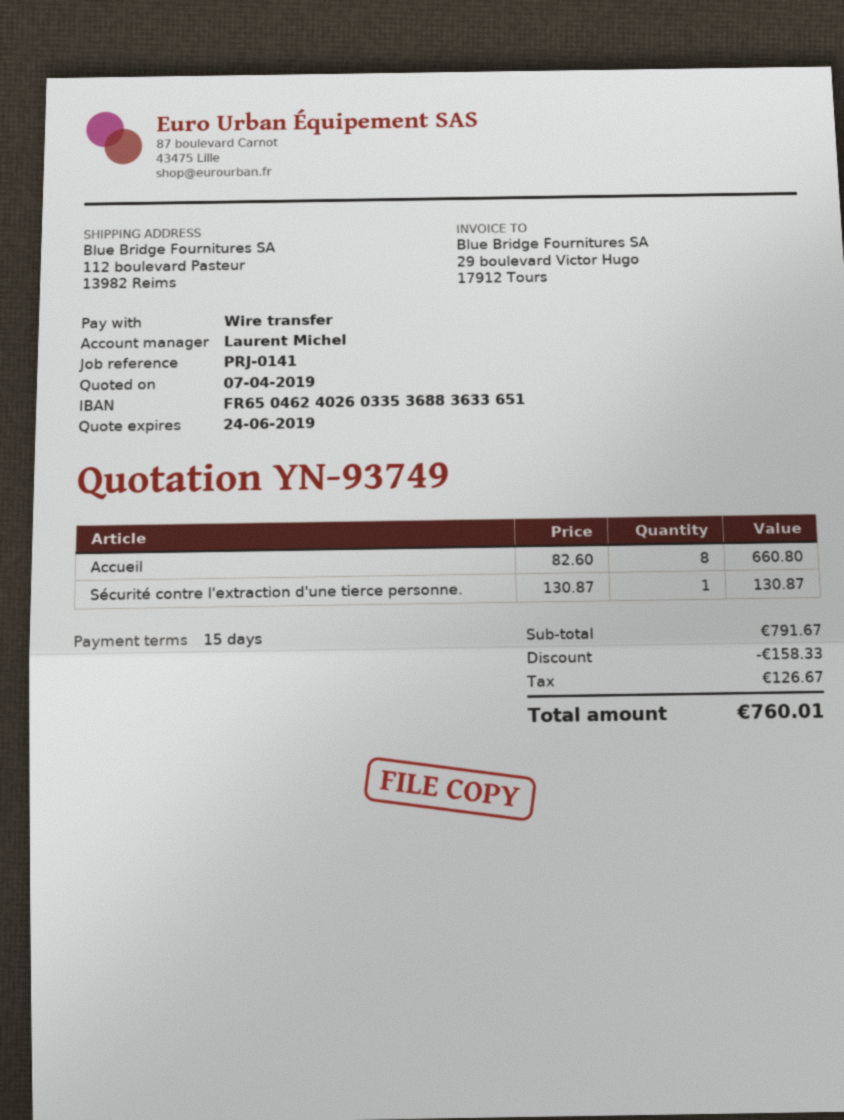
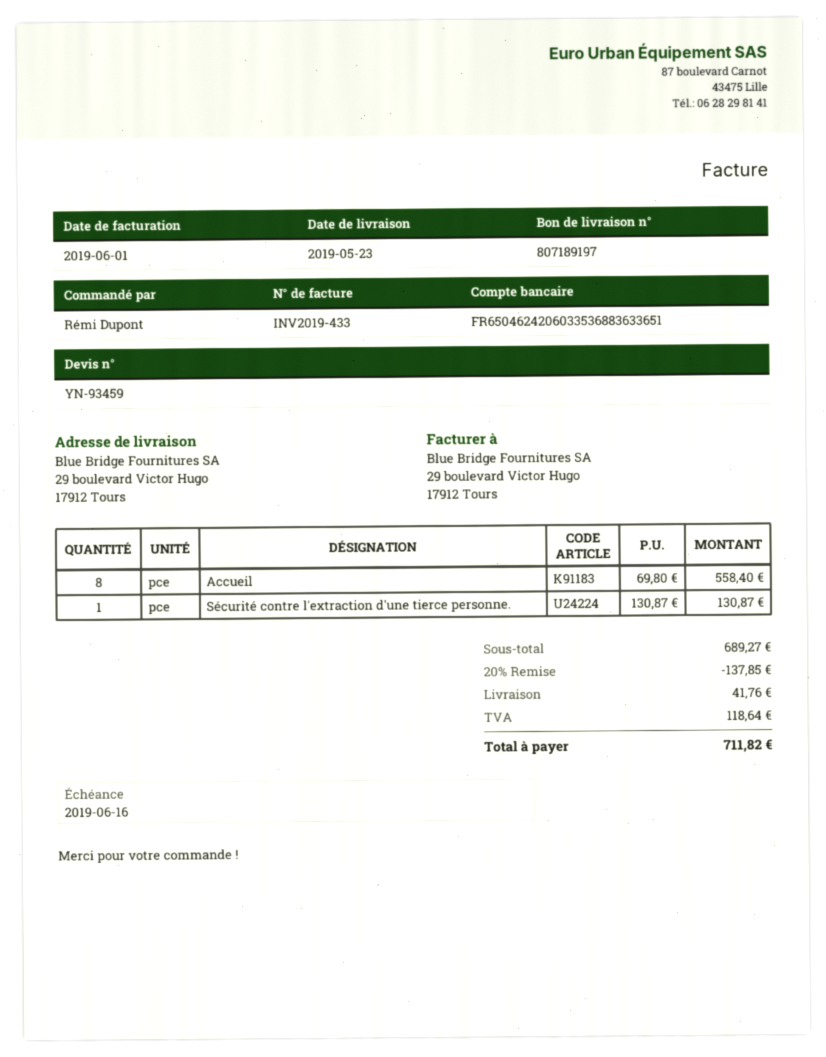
quote number: YN-93749 -> YN-93459
bank account: FR6504624026033536883633651 -> FR6504624206033536883633651
ship to: 112 boulevard Pasteur, 13982 Reims -> 29 boulevard Victor Hugo, 17912 Tours
Accueil: 8 x 82.60 = 660.80 -> 8 x 69.80 = 558.40
subtotal: 791.67 -> 689.27
discount: 158.33 -> 137.85
shipping: none -> 41.76
tax: 126.67 -> 118.64
total: 760.01 -> 711.82

